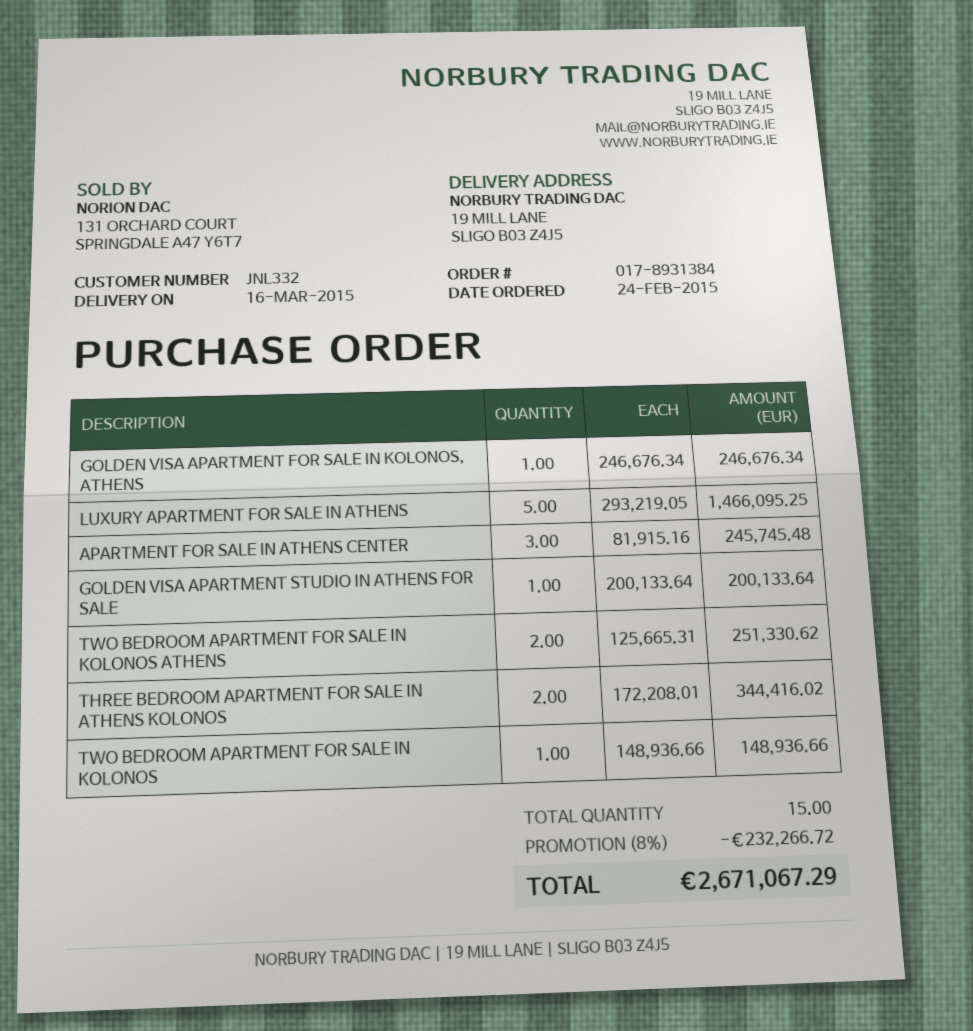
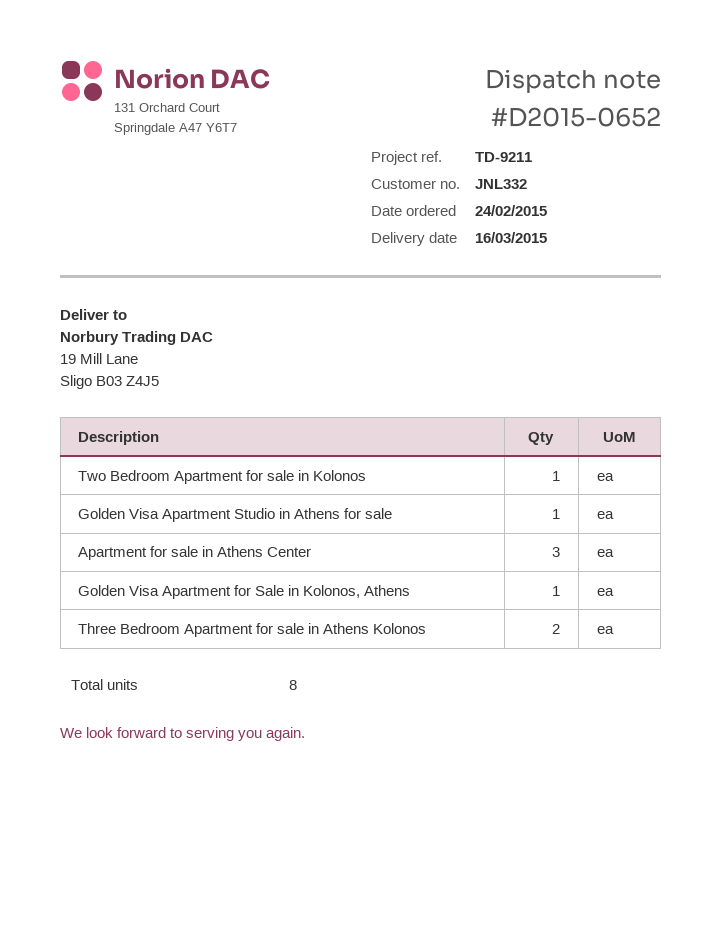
LUXURY APARTMENT FOR SALE IN ATHENS: 5 -> none
TWO BEDROOM APARTMENT FOR SALE IN KOLONOS ATHENS: 2 -> none
total quantity: 15 -> 8

